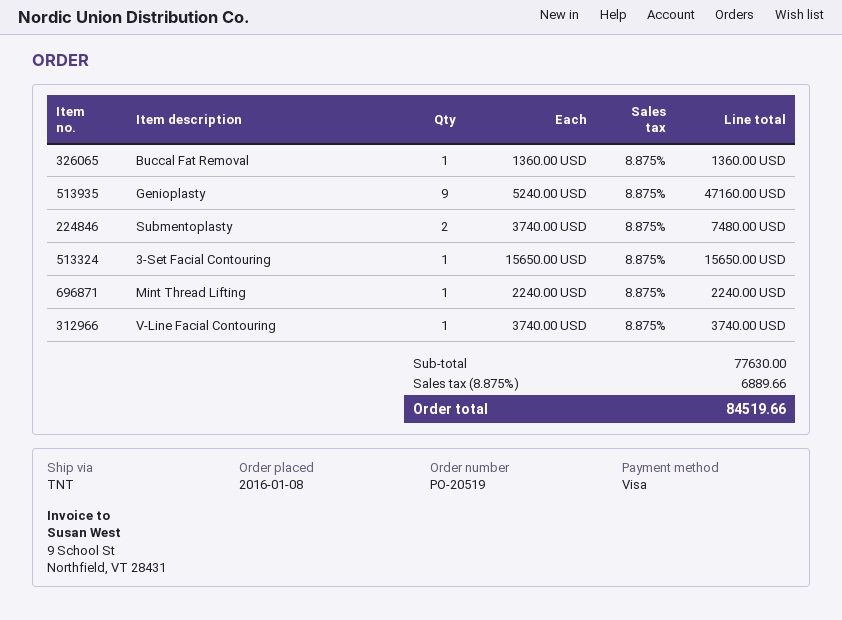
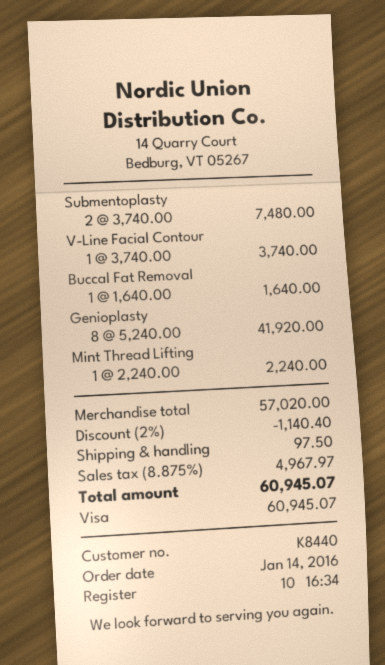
order date: 2016-01-08 -> 2016-01-14
Buccal Fat Removal: 1 x 1360.00 = 1360.00 -> 1 x 1640.00 = 1640.00
Genioplasty: 9 x 5240.00 = 47160.00 -> 8 x 5240.00 = 41920.00
3-Set Facial Contouring: 1 x 15650.00 = 15650.00 -> none
subtotal: 77630.00 -> 57020.00
discount: none -> 2% = 1140.40
shipping: none -> 97.50
tax: 8.875% = 6889.66 -> 8.875% = 4967.97
total: 84519.66 -> 60945.07

